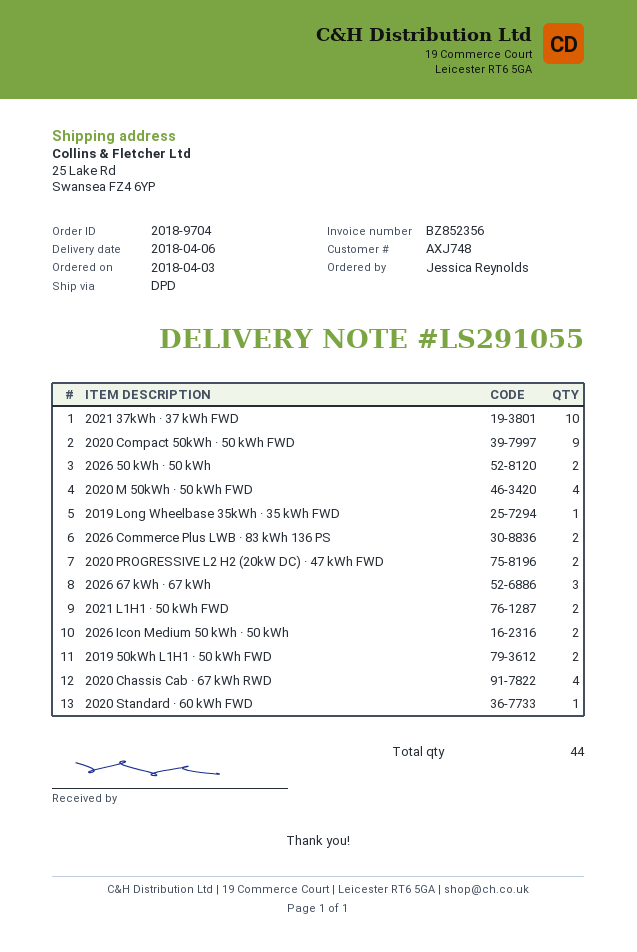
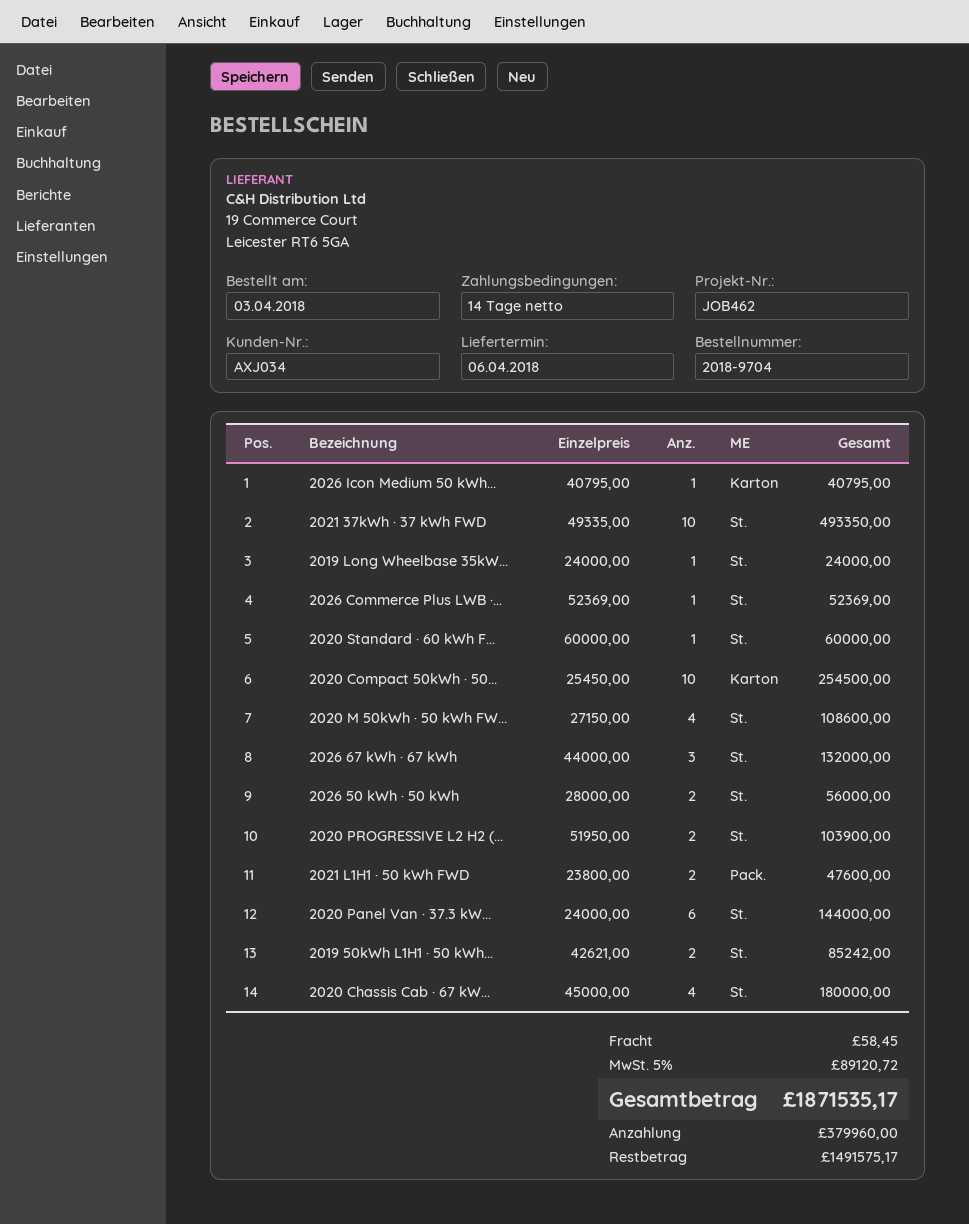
customer number: AXJ748 -> AXJ034
2020 Compact 50kWh · 50 kWh FWD: 9 -> 10
2026 Commerce Plus LWB · 83 kWh 136 PS: 2 -> 1
2026 Icon Medium 50 kWh · 50 kWh: 2 -> 1
2020 Panel Van · 37.3 kW...: none -> 6

